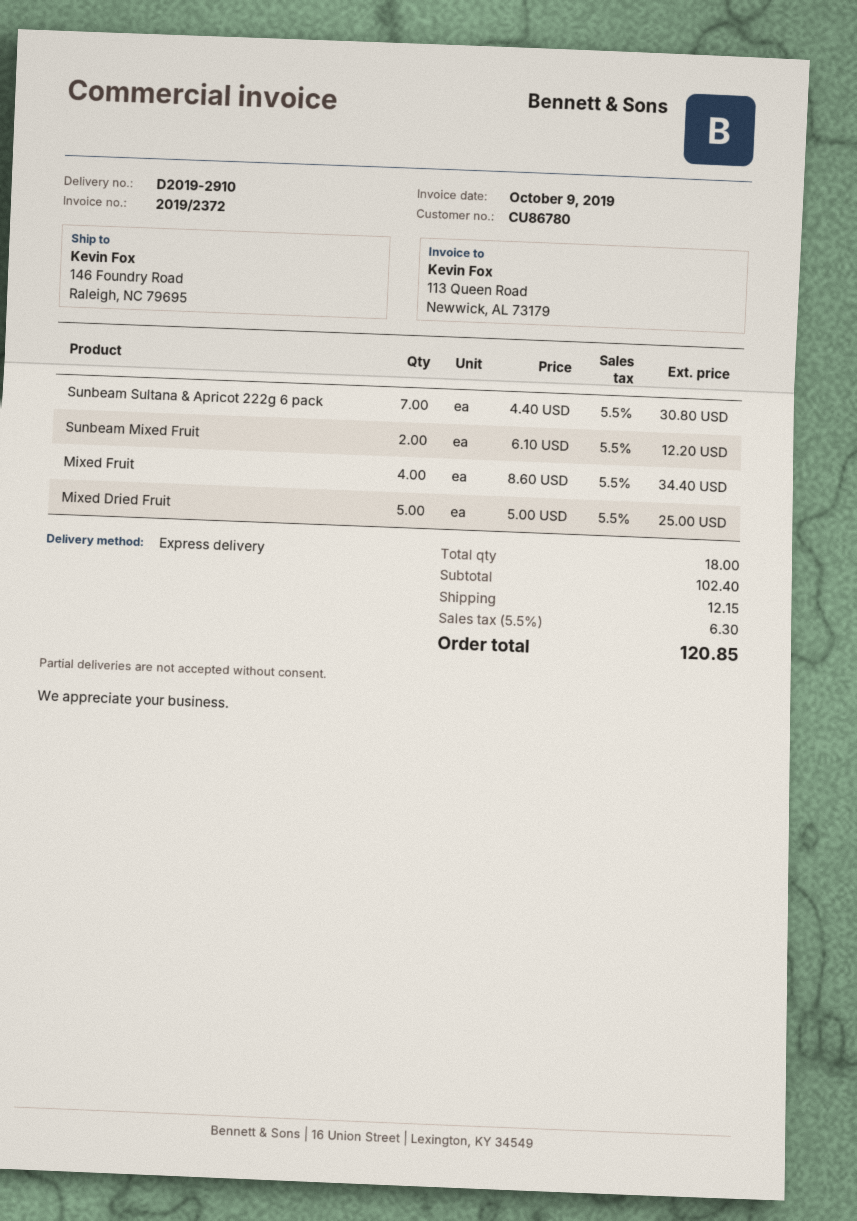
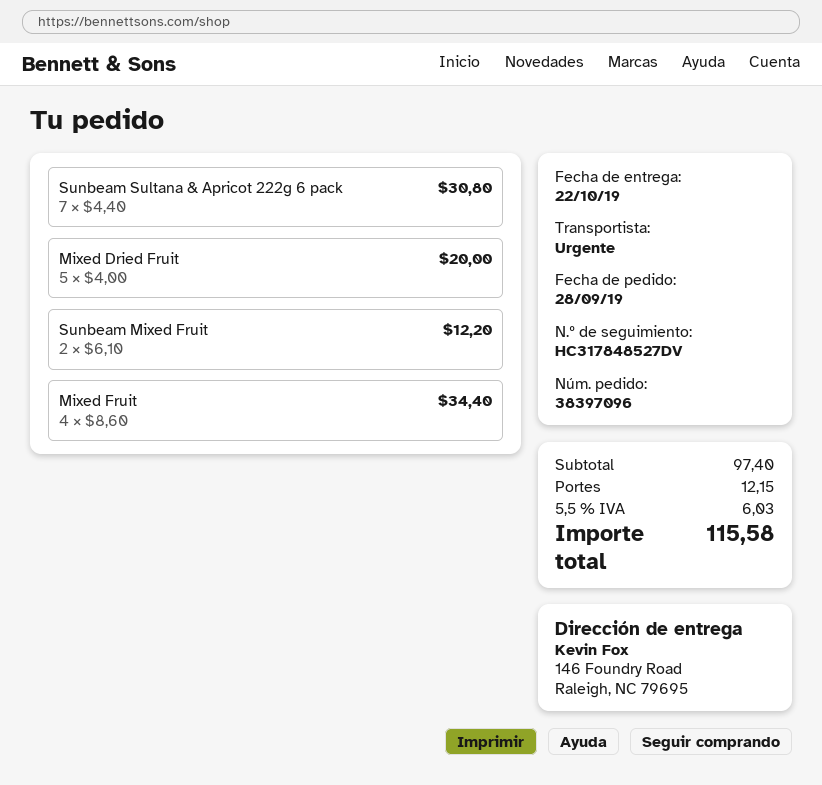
Mixed Dried Fruit: 5 x 5.00 = 25.00 -> 5 x 4.00 = 20.00
subtotal: 102.40 -> 97.40
tax: 5.5% = 6.30 -> 5.5% = 6.03
total: 120.85 -> 115.58

